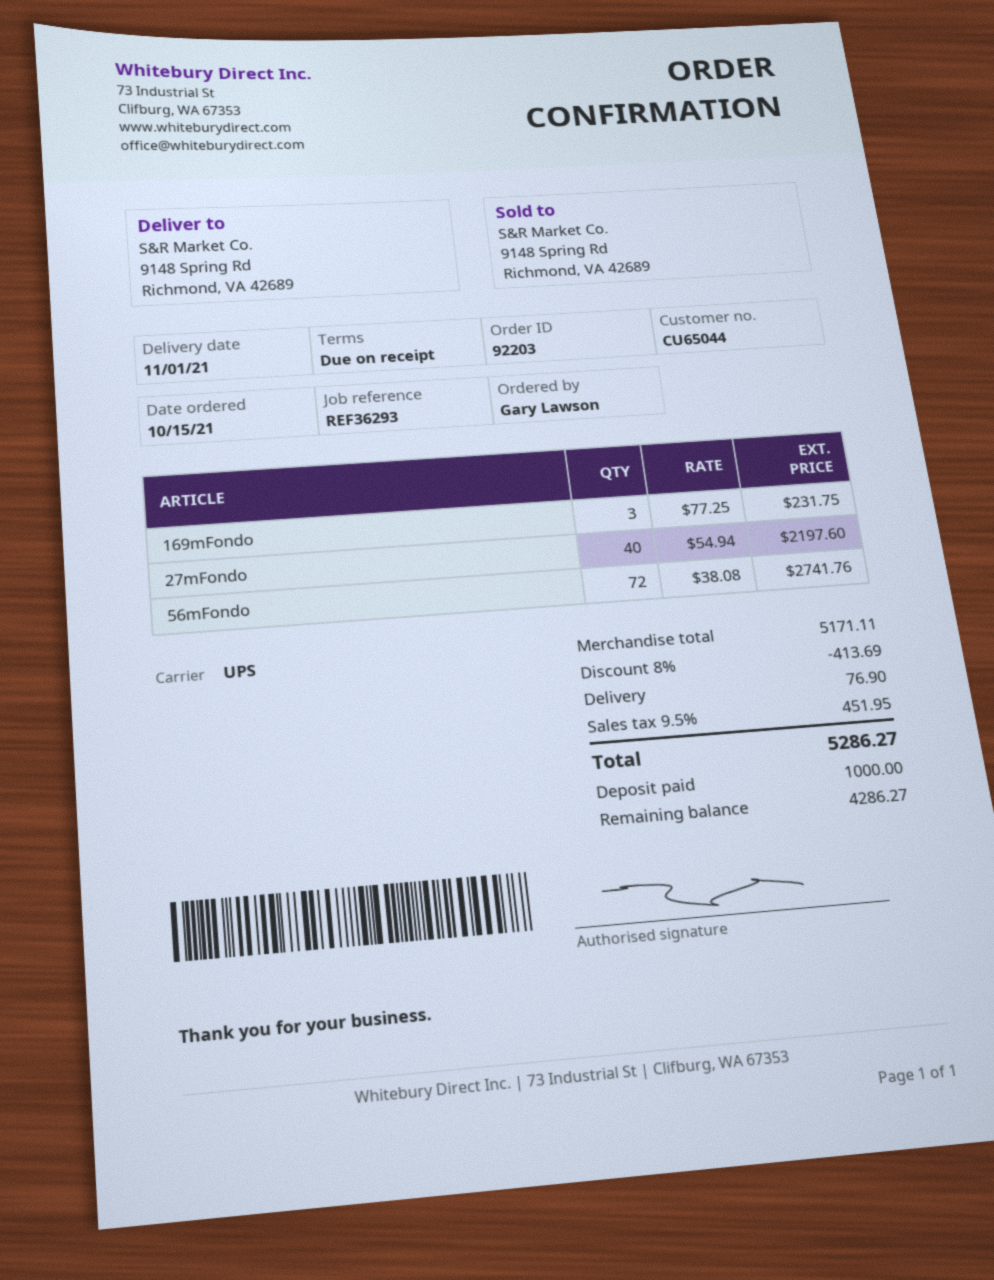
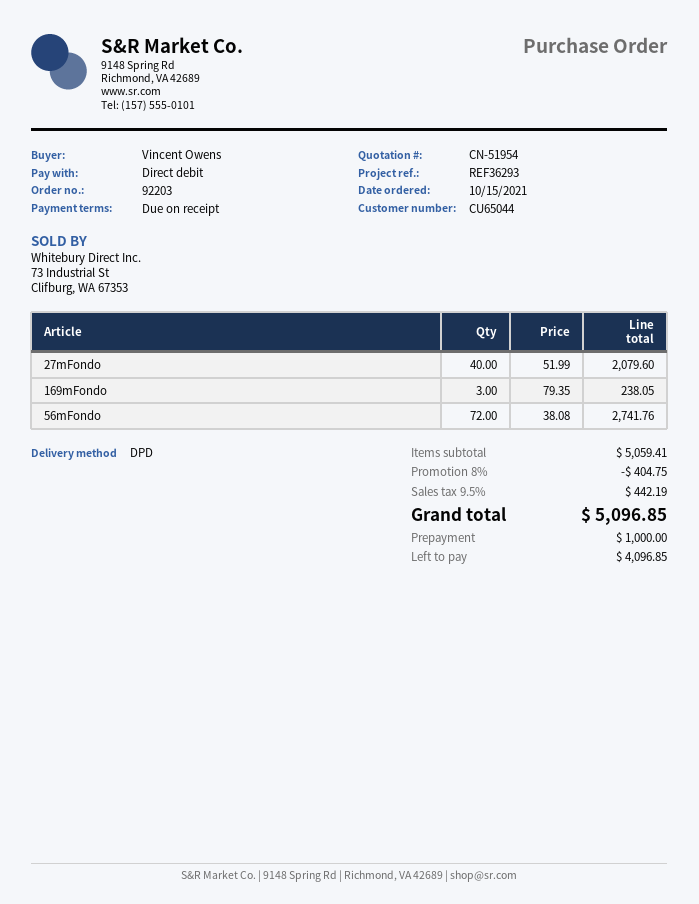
ordered by: Gary Lawson -> Vincent Owens
shipping method: UPS -> DPD
169mFondo: 3 x 77.25 = 231.75 -> 3 x 79.35 = 238.05
27mFondo: 40 x 54.94 = 2197.60 -> 40 x 51.99 = 2079.60
subtotal: 5171.11 -> 5059.41
discount: 8% = 413.69 -> 8% = 404.75
shipping: 76.90 -> none
tax: 9.5% = 451.95 -> 9.5% = 442.19
total: 5286.27 -> 5096.85
balance: 4286.27 -> 4096.85

